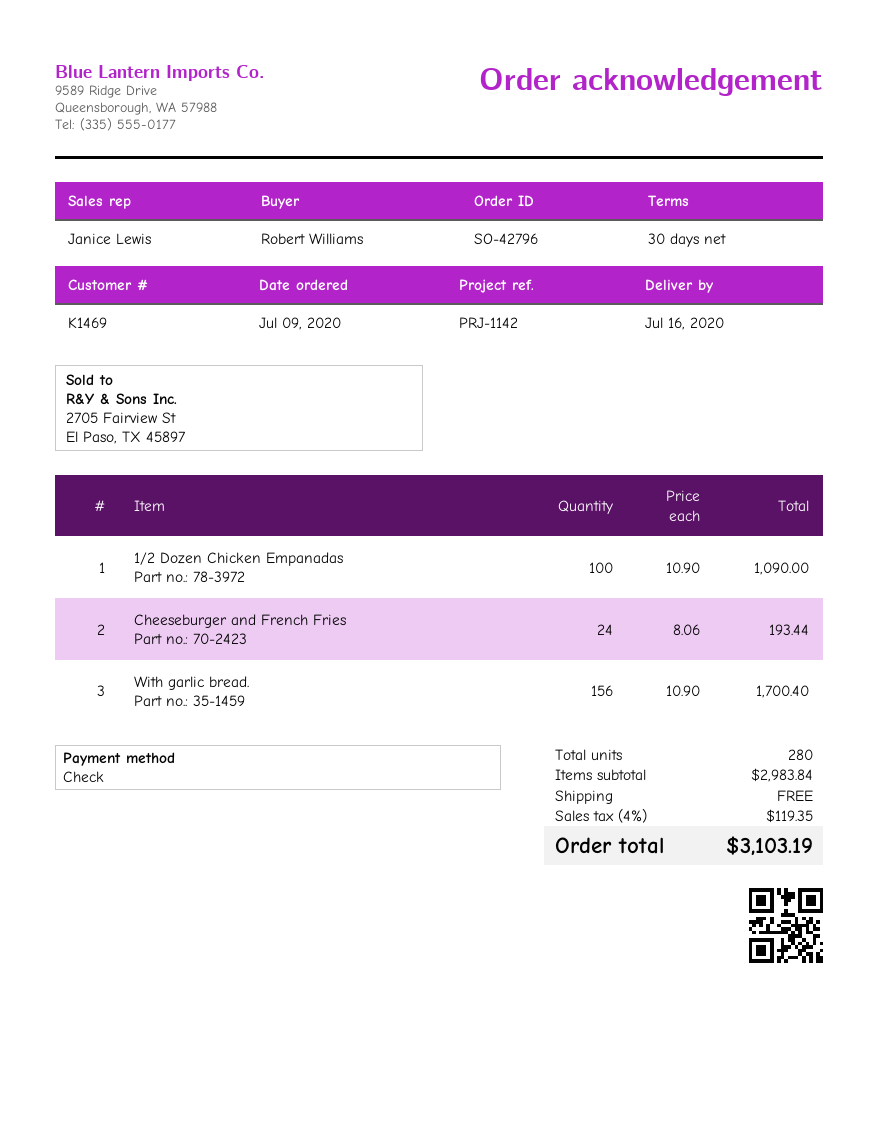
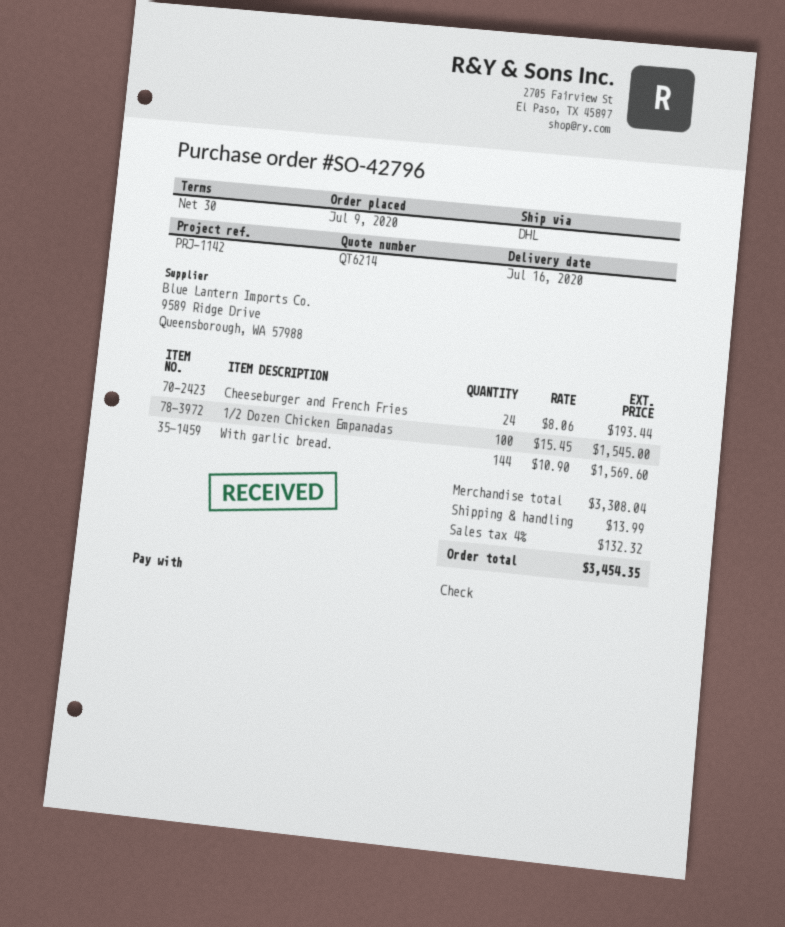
1/2 Dozen Chicken Empanadas: 100 x 10.90 = 1090.00 -> 100 x 15.45 = 1545.00
With garlic bread.: 156 x 10.90 = 1700.40 -> 144 x 10.90 = 1569.60
subtotal: 2983.84 -> 3308.04
shipping: 0.00 -> 13.99
tax: 4% = 119.35 -> 4% = 132.32
total: 3103.19 -> 3454.35

